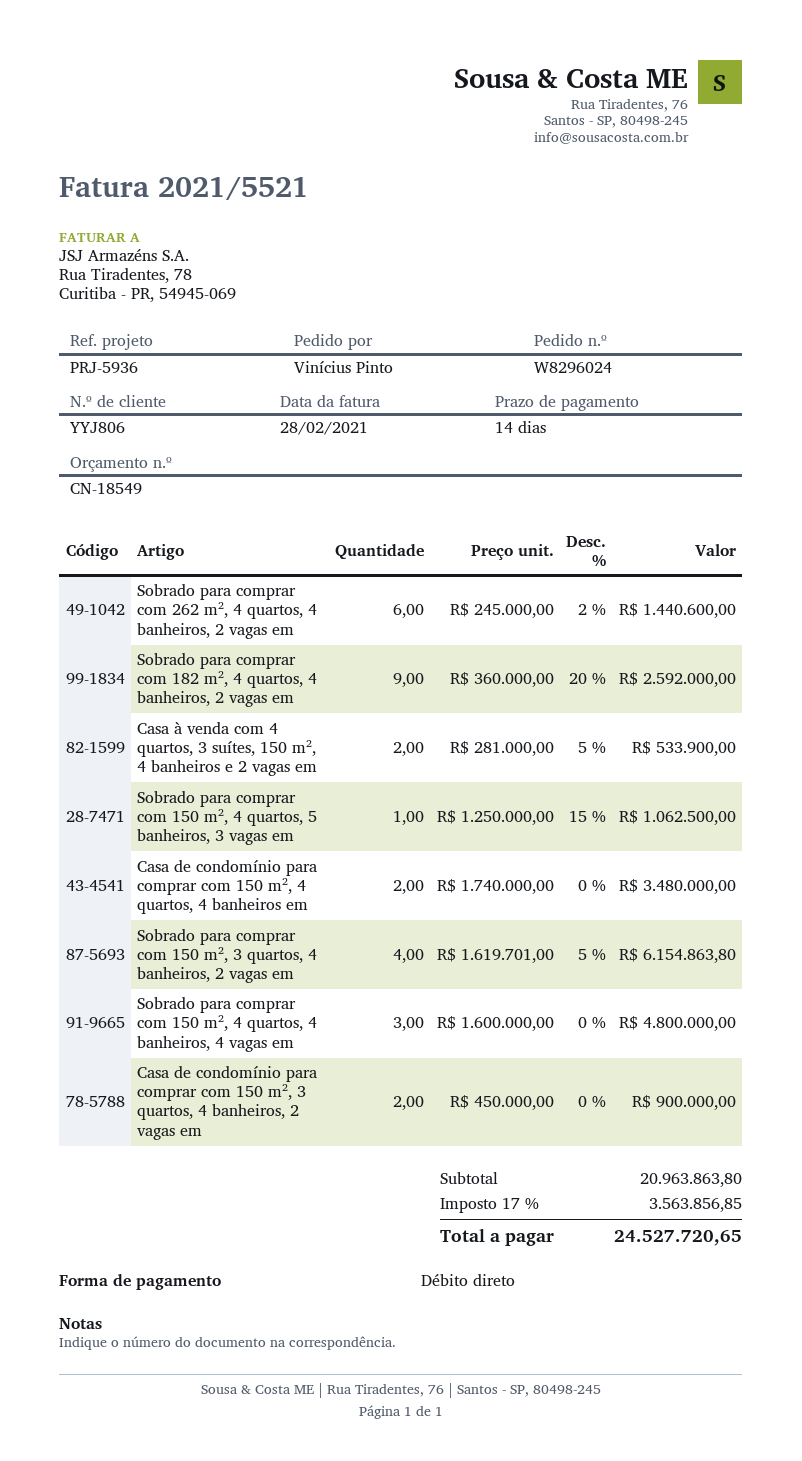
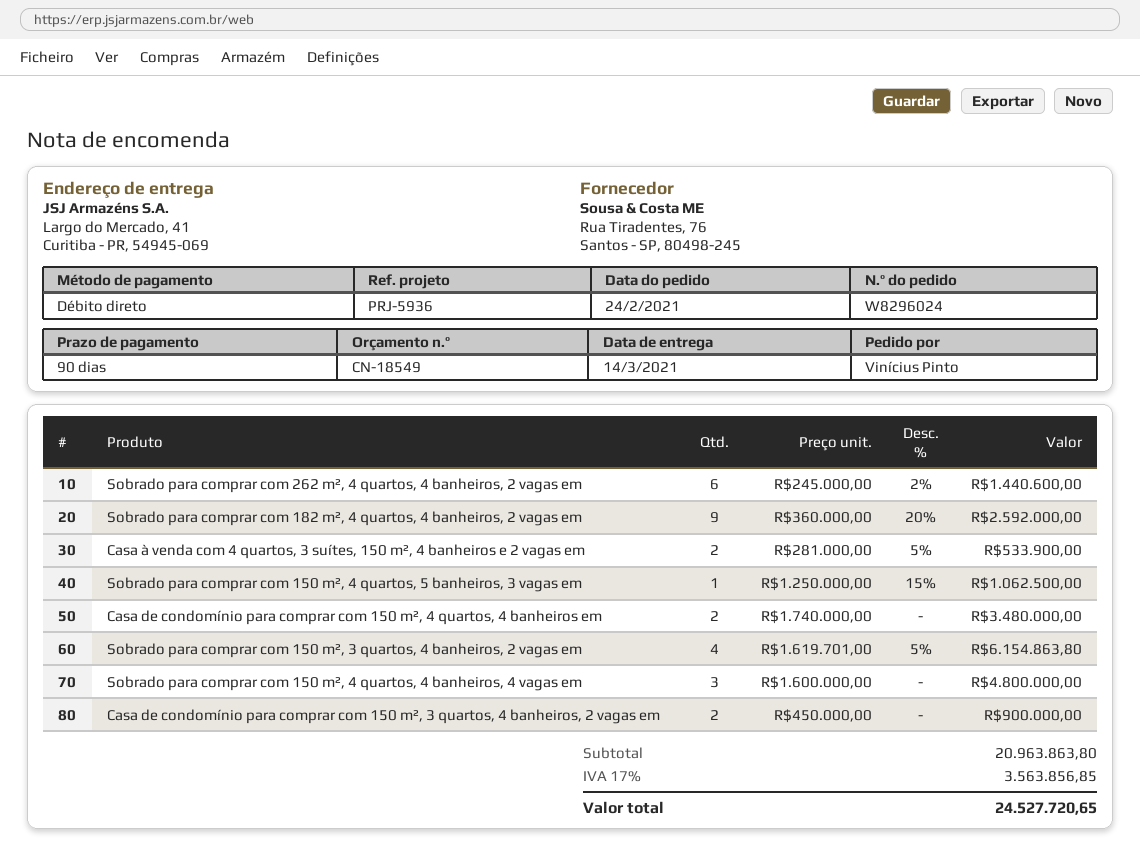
payment terms: 14 days -> 90 days

